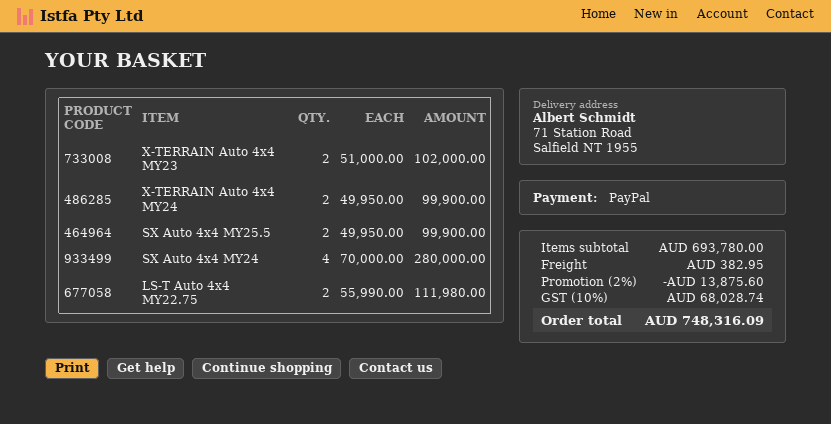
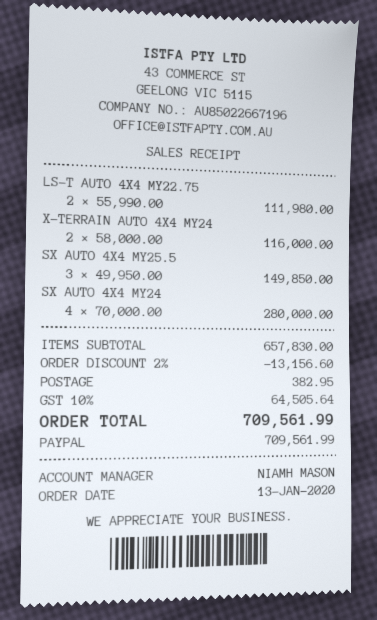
X-TERRAIN Auto 4x4 MY23: 2 x 51000.00 = 102000.00 -> none
X-TERRAIN Auto 4x4 MY24: 2 x 49950.00 = 99900.00 -> 2 x 58000.00 = 116000.00
SX Auto 4x4 MY25.5: 2 x 49950.00 = 99900.00 -> 3 x 49950.00 = 149850.00
subtotal: 693780.00 -> 657830.00
discount: 2% = 13875.60 -> 2% = 13156.60
tax: 10% = 68028.74 -> 10% = 64505.64
total: 748316.09 -> 709561.99

